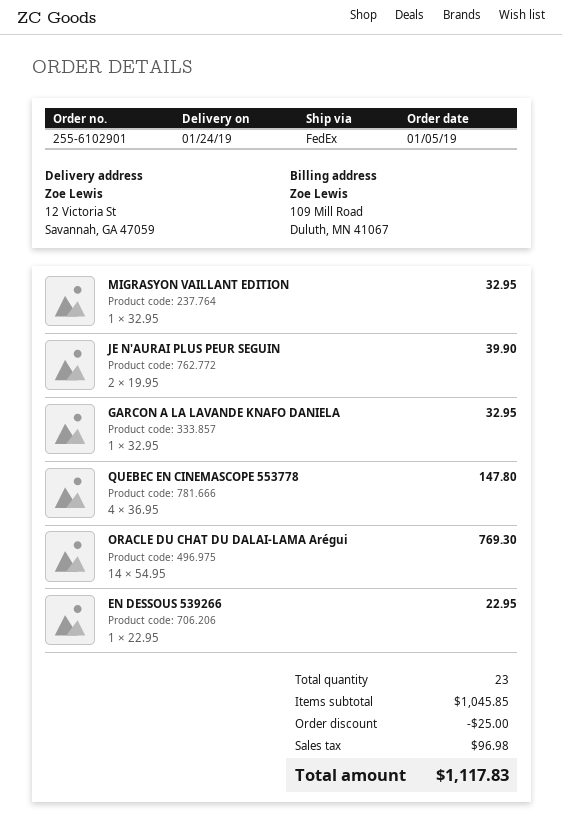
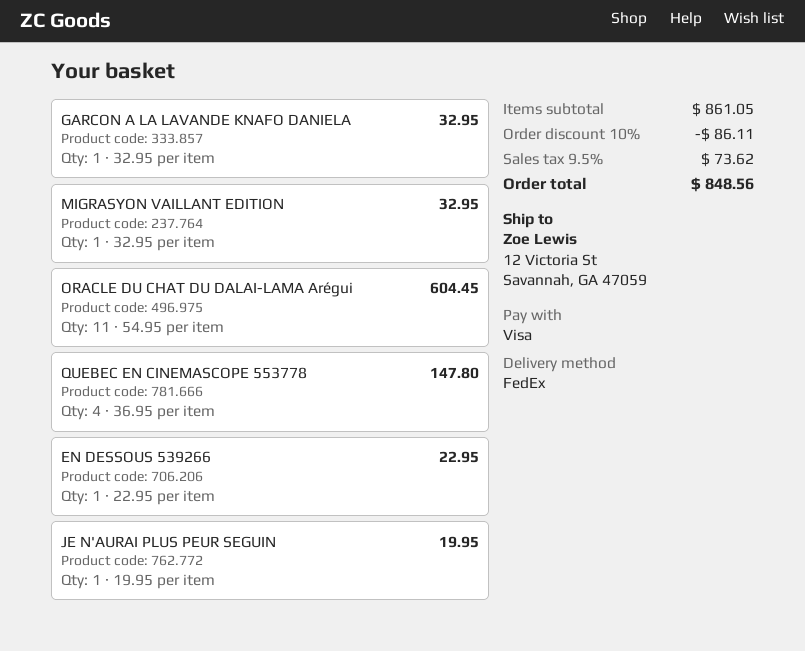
JE N'AURAI PLUS PEUR SEGUIN: 2 x 19.95 = 39.90 -> 1 x 19.95 = 19.95
ORACLE DU CHAT DU DALAI-LAMA Arégui: 14 x 54.95 = 769.30 -> 11 x 54.95 = 604.45
subtotal: 1045.85 -> 861.05
discount: 25.00 -> 86.11
tax: 96.98 -> 73.62
total: 1117.83 -> 848.56

